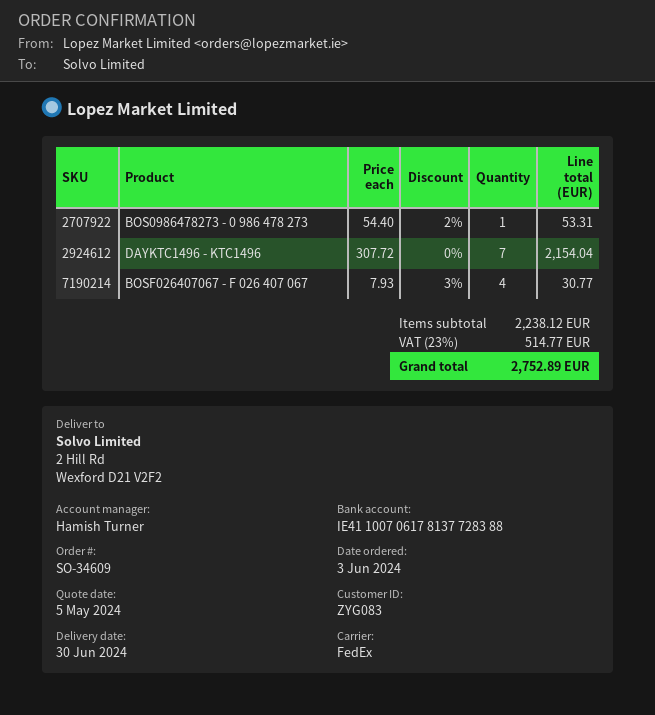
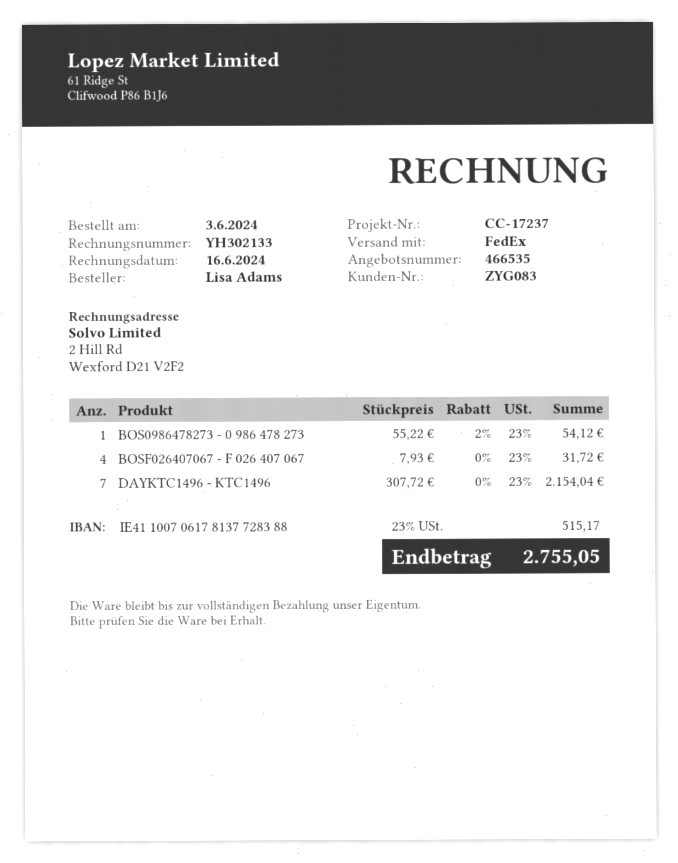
BOS0986478273 - 0 986 478 273: 1 x 54.40 - 2% = 53.31 -> 1 x 55.22 - 2% = 54.12
BOSF026407067 - F 026 407 067: 4 x 7.93 - 3% = 30.77 -> 4 x 7.93 = 31.72
tax: 23% = 514.77 -> 23% = 515.17
total: 2752.89 -> 2755.05

